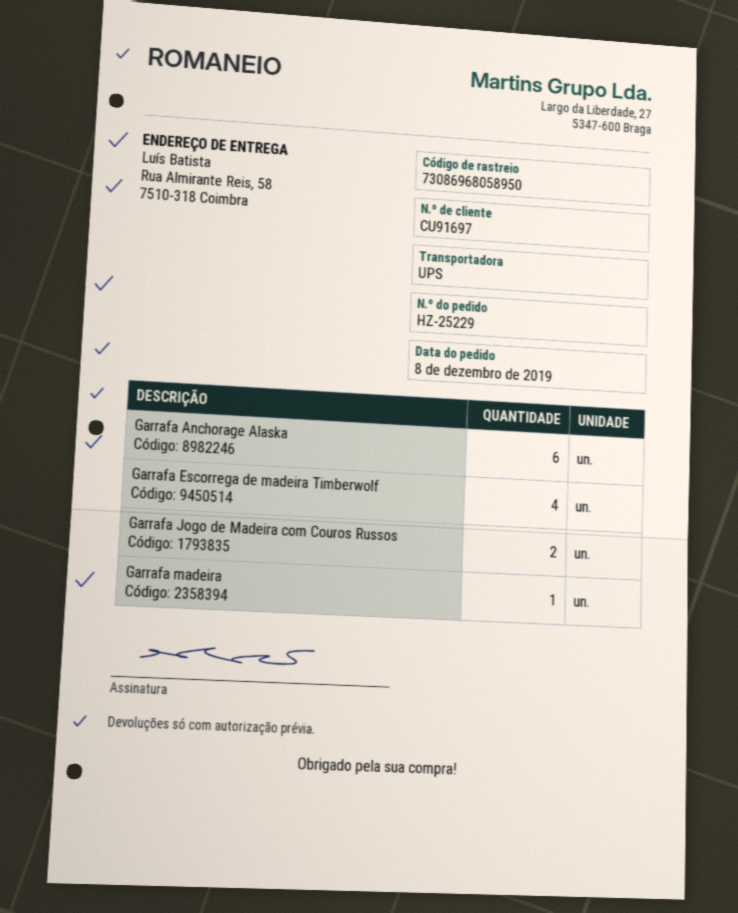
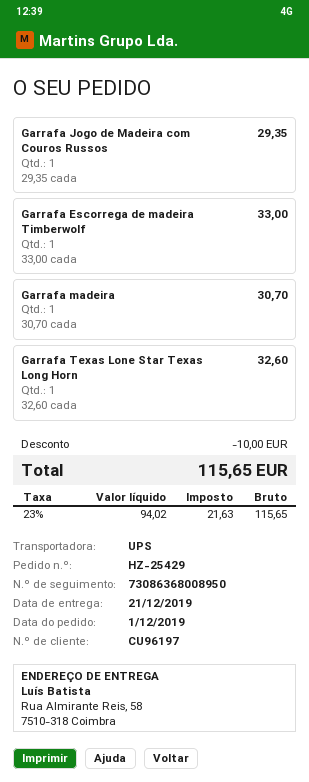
order number: HZ-25229 -> HZ-25429
order date: 2019-12-08 -> 2019-12-01
customer number: CU91697 -> CU96197
tracking number: 73086968058950 -> 73086368008950
Garrafa Anchorage Alaska: 6 -> none
Garrafa Escorrega de madeira Timberwolf: 4 -> 1
Garrafa Jogo de Madeira com Couros Russos: 2 -> 1
Garrafa Texas Lone Star Texas Long Horn: none -> 1

